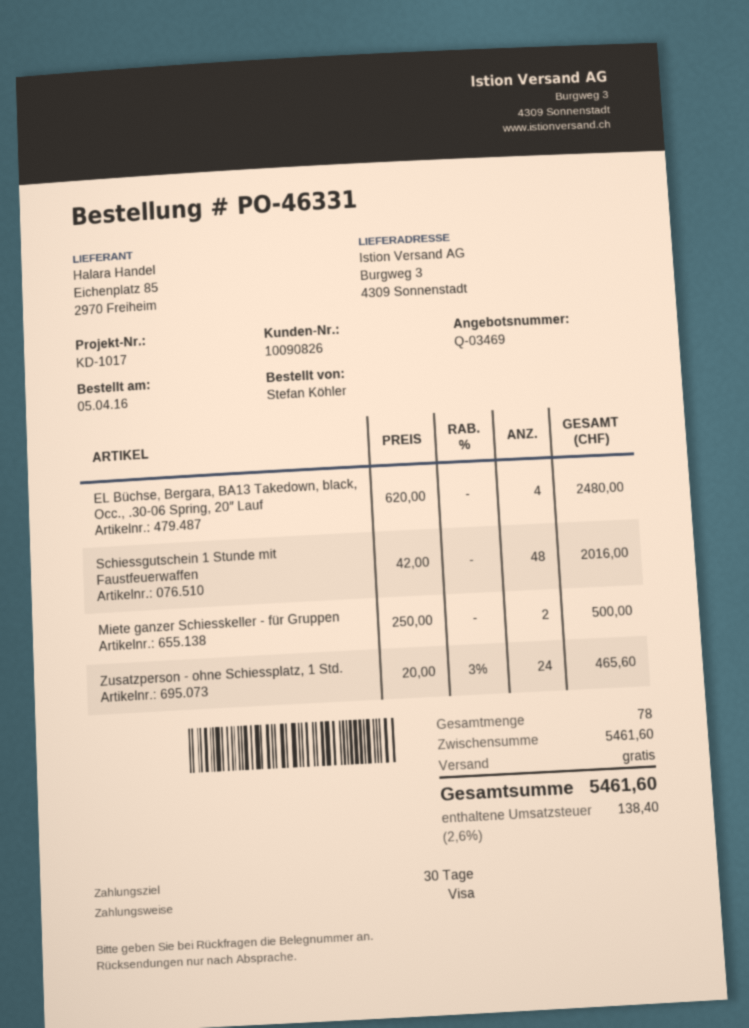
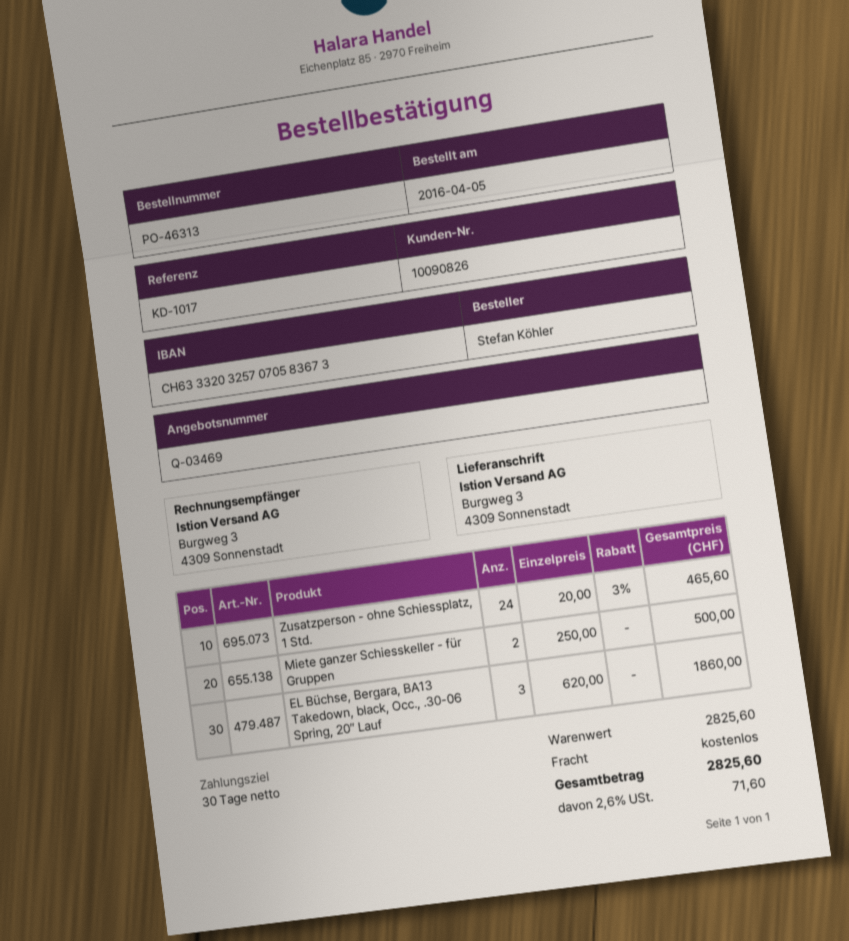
order number: PO-46331 -> PO-46313
EL Büchse, Bergara, BA13 Takedown, black, Occ., .30-06 Spring, 20″ Lauf: 4 x 620.00 = 2480.00 -> 3 x 620.00 = 1860.00
Schiessgutschein 1 Stunde mit Faustfeuerwaffen: 48 x 42.00 = 2016.00 -> none
subtotal: 5461.60 -> 2825.60
tax: 2.6% = 138.40 -> 2.6% = 71.60
total: 5461.60 -> 2825.60

